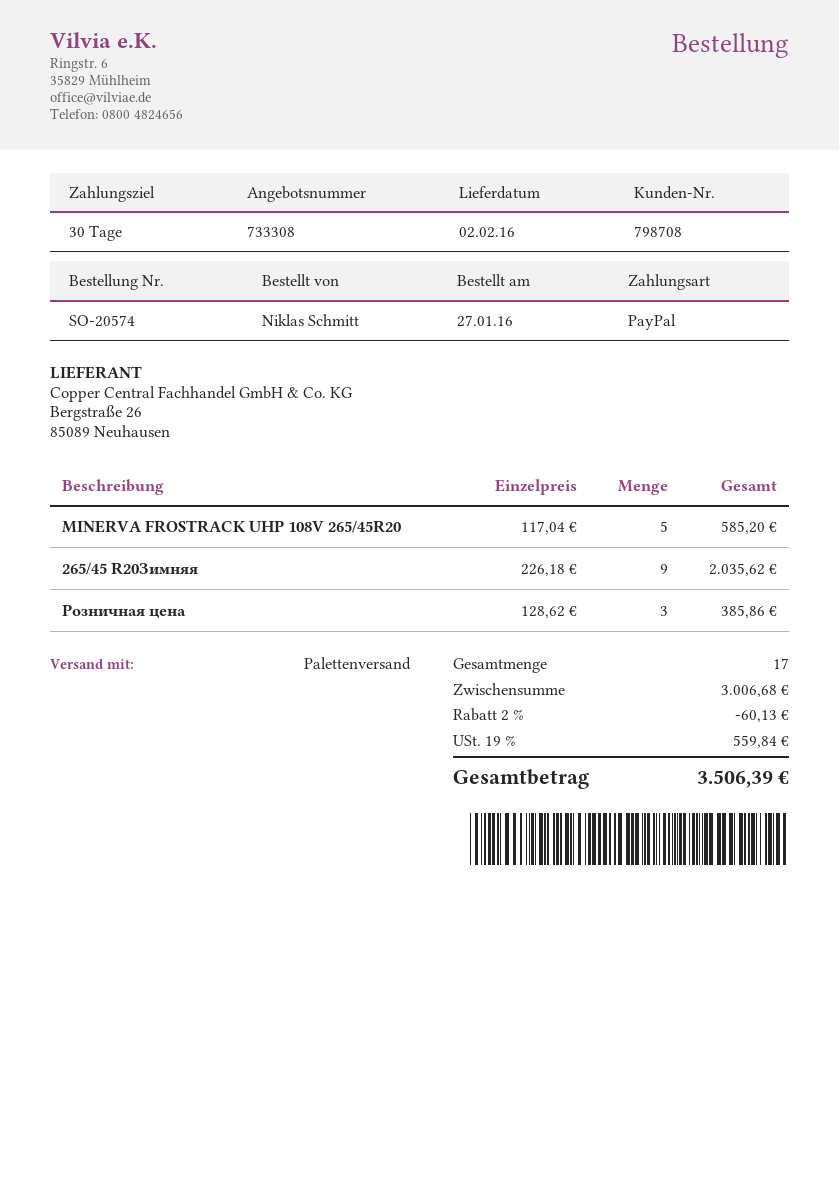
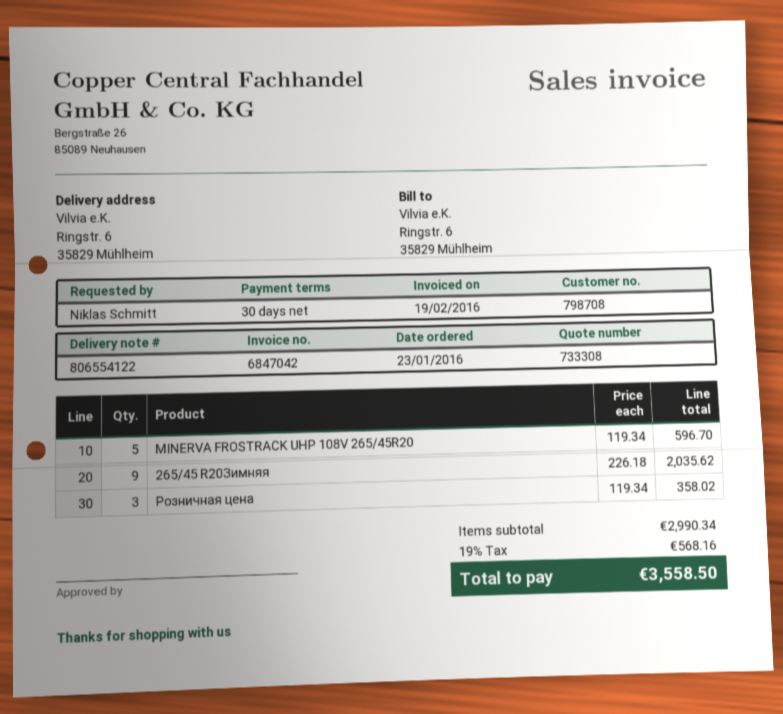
order date: 2016-01-27 -> 2016-01-23
MINERVA FROSTRACK UHP 108V 265/45R20: 5 x 117.04 = 585.20 -> 5 x 119.34 = 596.70
Розничная цена: 3 x 128.62 = 385.86 -> 3 x 119.34 = 358.02
subtotal: 3006.68 -> 2990.34
discount: 2% = 60.13 -> none
tax: 19% = 559.84 -> 19% = 568.16
total: 3506.39 -> 3558.50

